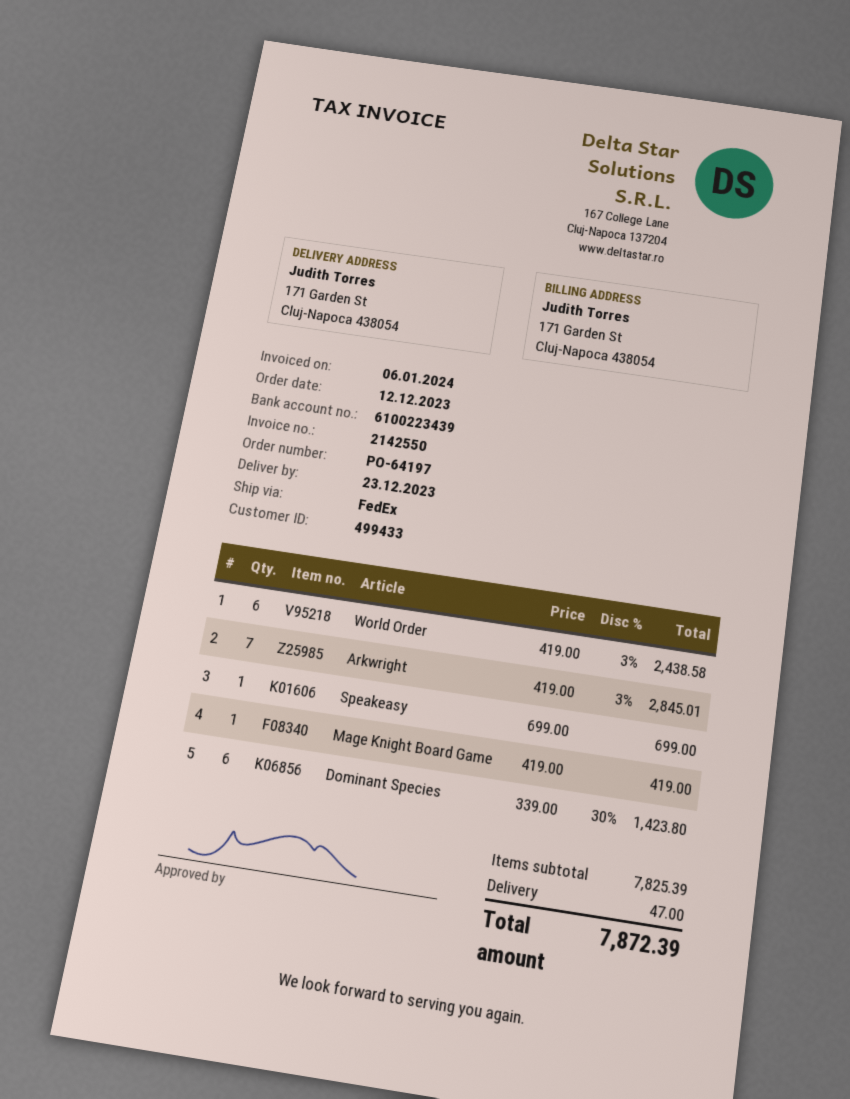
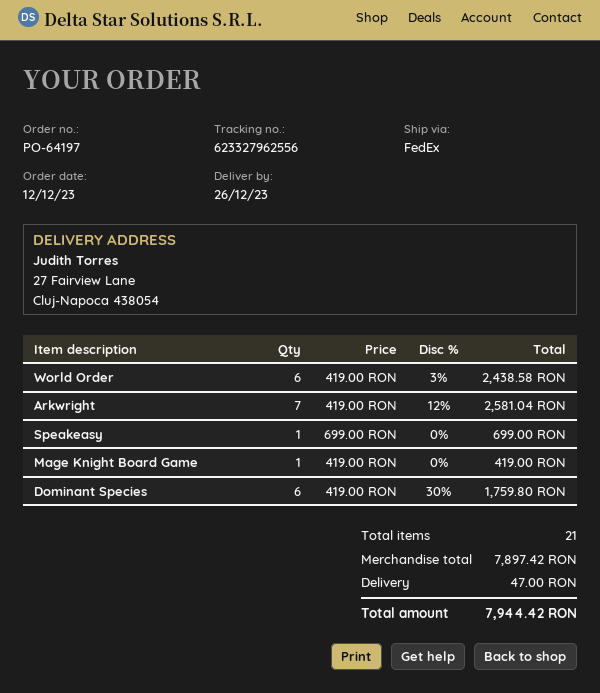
delivery date: 2023-12-23 -> 2023-12-26
ship to: 171 Garden St, Cluj-Napoca 438054 -> 27 Fairview Lane, Cluj-Napoca 438054
Arkwright: 7 x 419.00 - 3% = 2845.01 -> 7 x 419.00 - 12% = 2581.04
Dominant Species: 6 x 339.00 - 30% = 1423.80 -> 6 x 419.00 - 30% = 1759.80
subtotal: 7825.39 -> 7897.42
total: 7872.39 -> 7944.42

